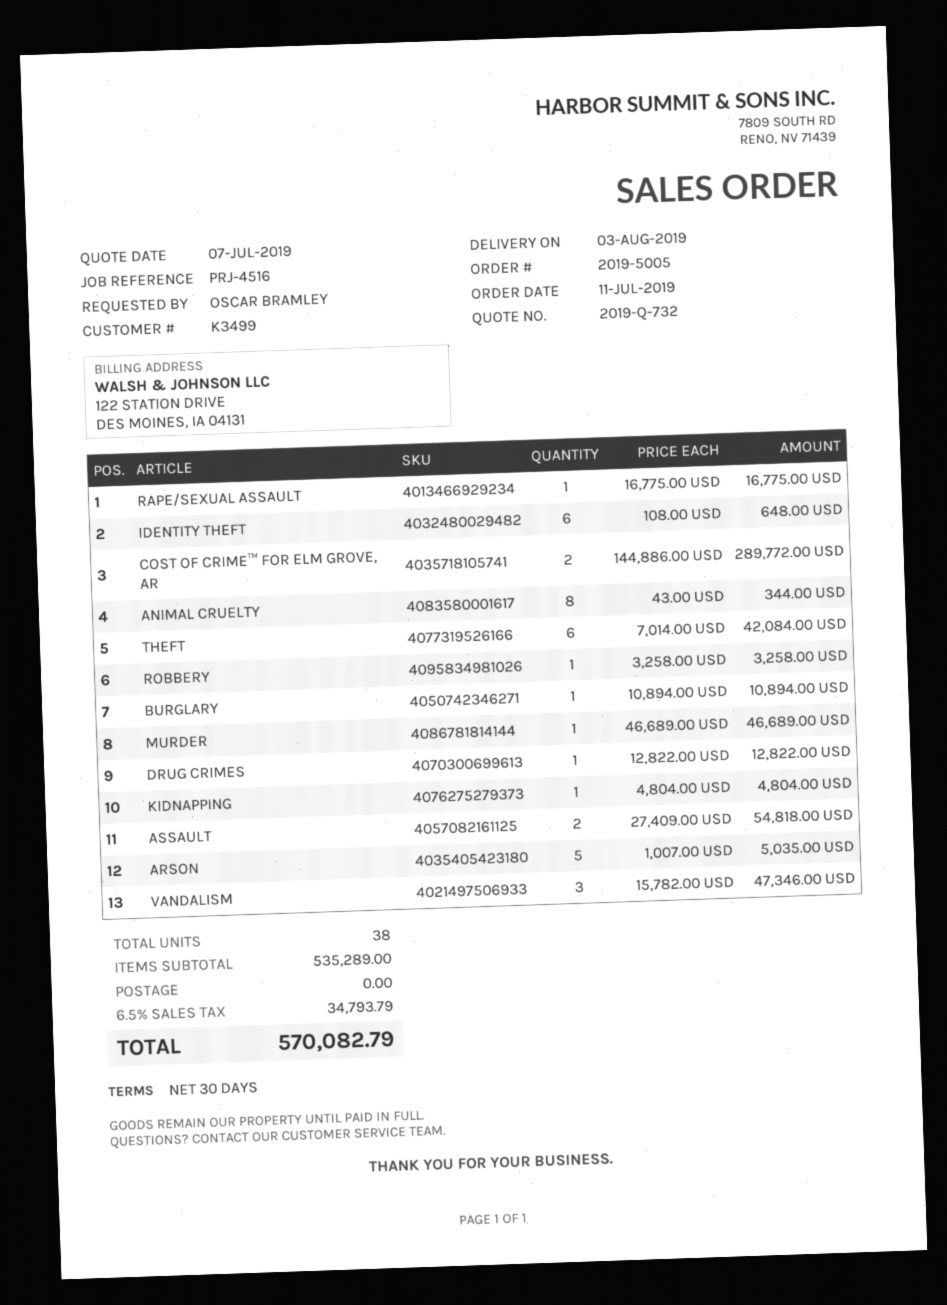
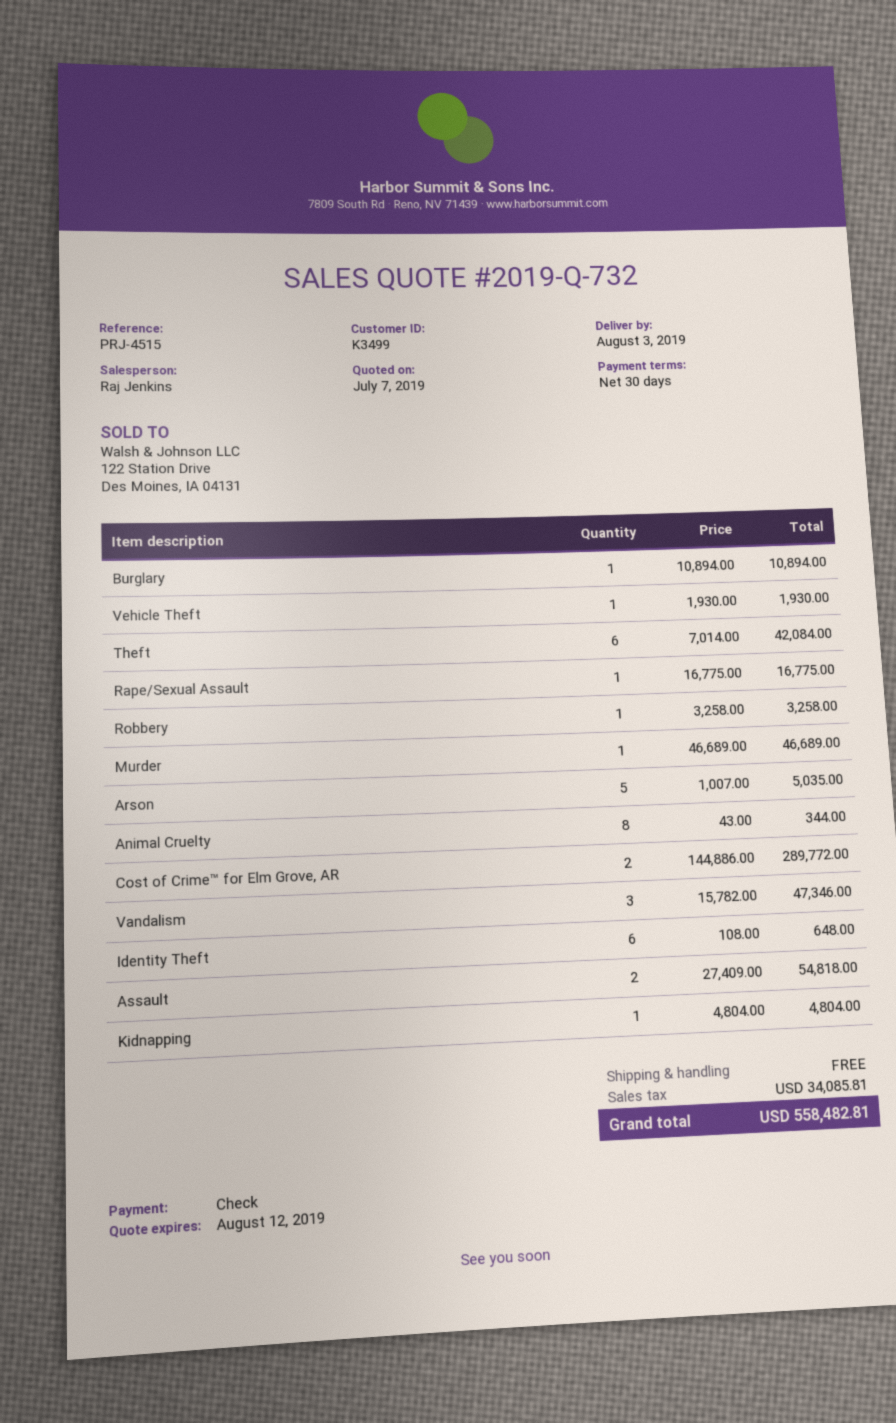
reference: PRJ-4516 -> PRJ-4515
DRUG CRIMES: 1 x 12822.00 = 12822.00 -> none
Vehicle Theft: none -> 1 x 1930.00 = 1930.00
tax: 34793.79 -> 34085.81
total: 570082.79 -> 558482.81

